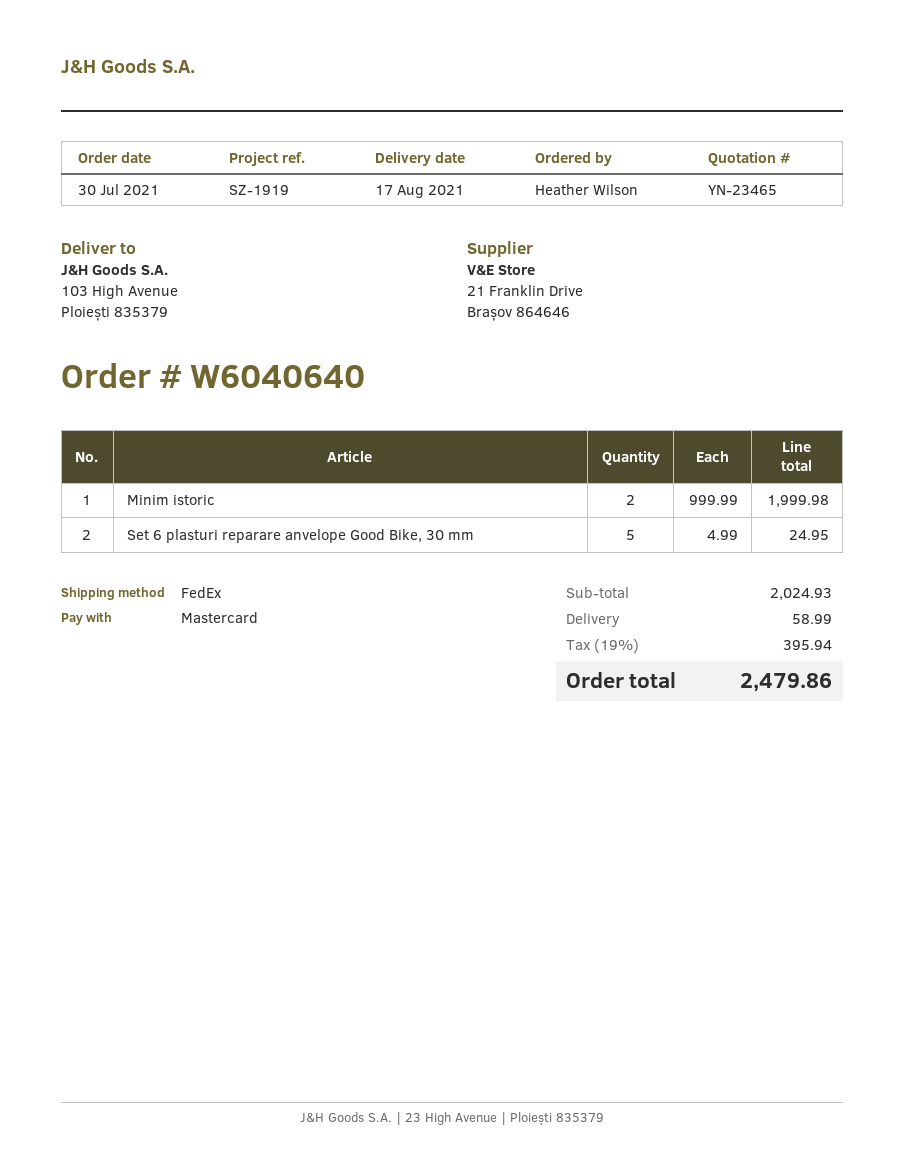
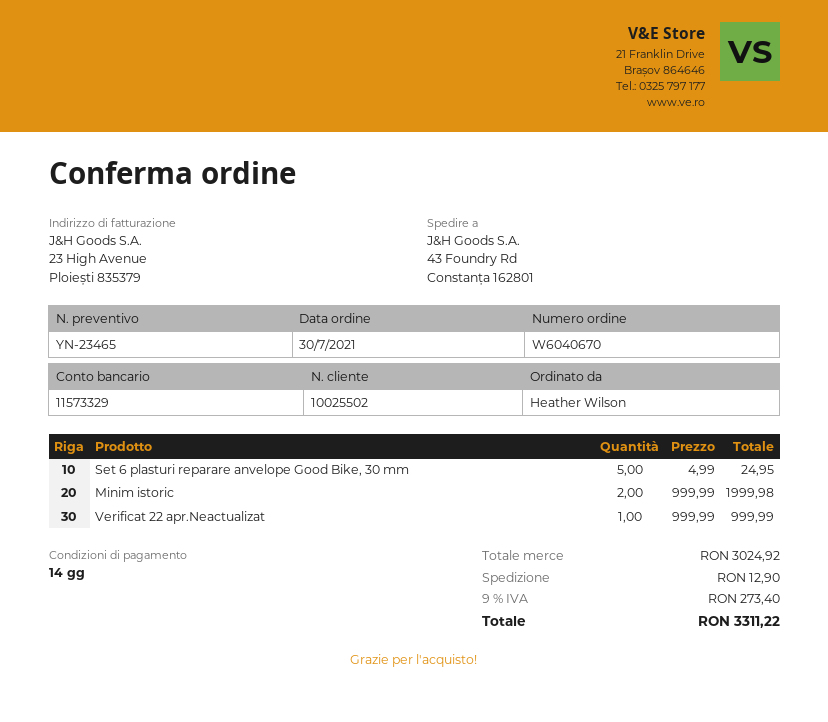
order number: W6040640 -> W6040670
ship to: 103 High Avenue, Ploiești 835379 -> 43 Foundry Rd, Constanța 162801
Verificat 22 apr.Neactualizat: none -> 1 x 999.99 = 999.99
subtotal: 2024.93 -> 3024.92
shipping: 58.99 -> 12.90
tax: 19% = 395.94 -> 9% = 273.40
total: 2479.86 -> 3311.22

